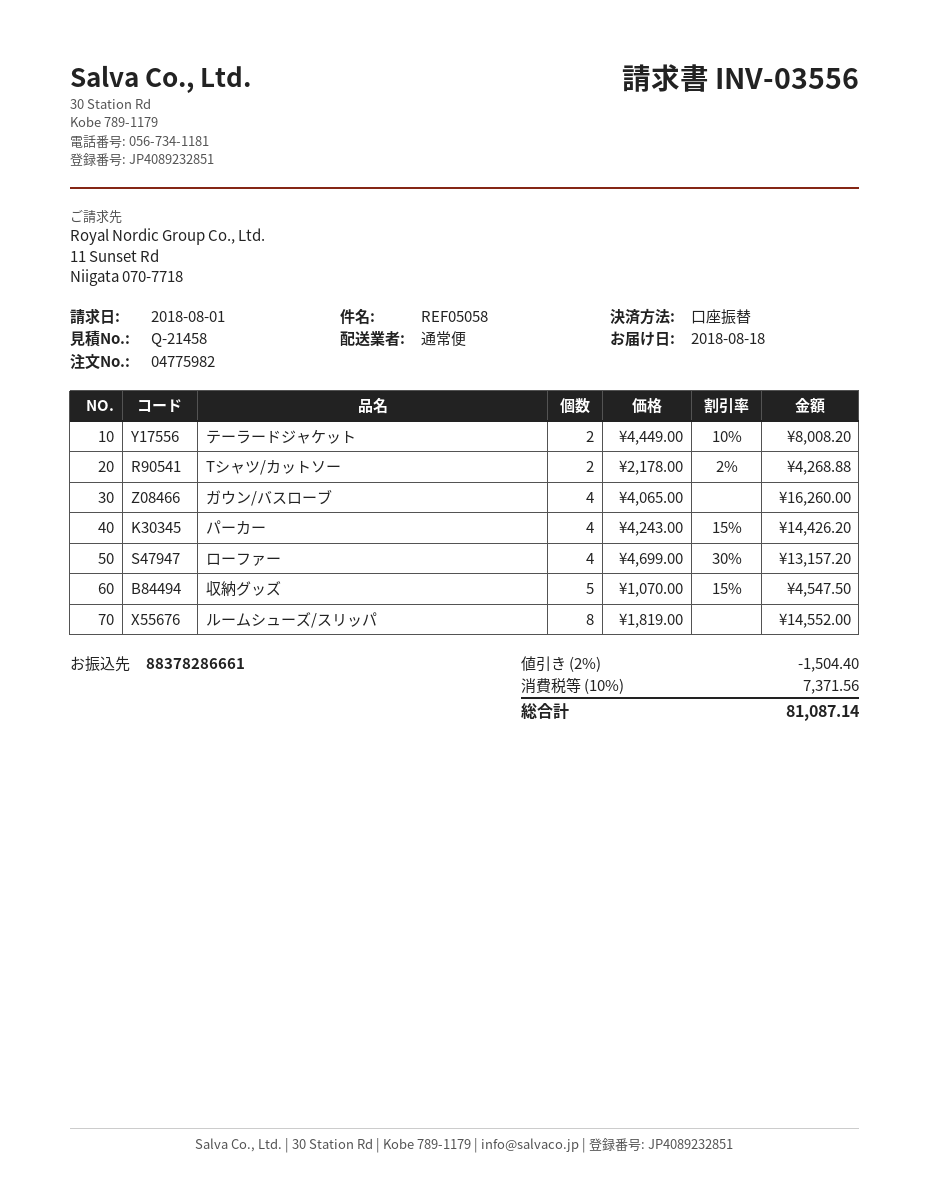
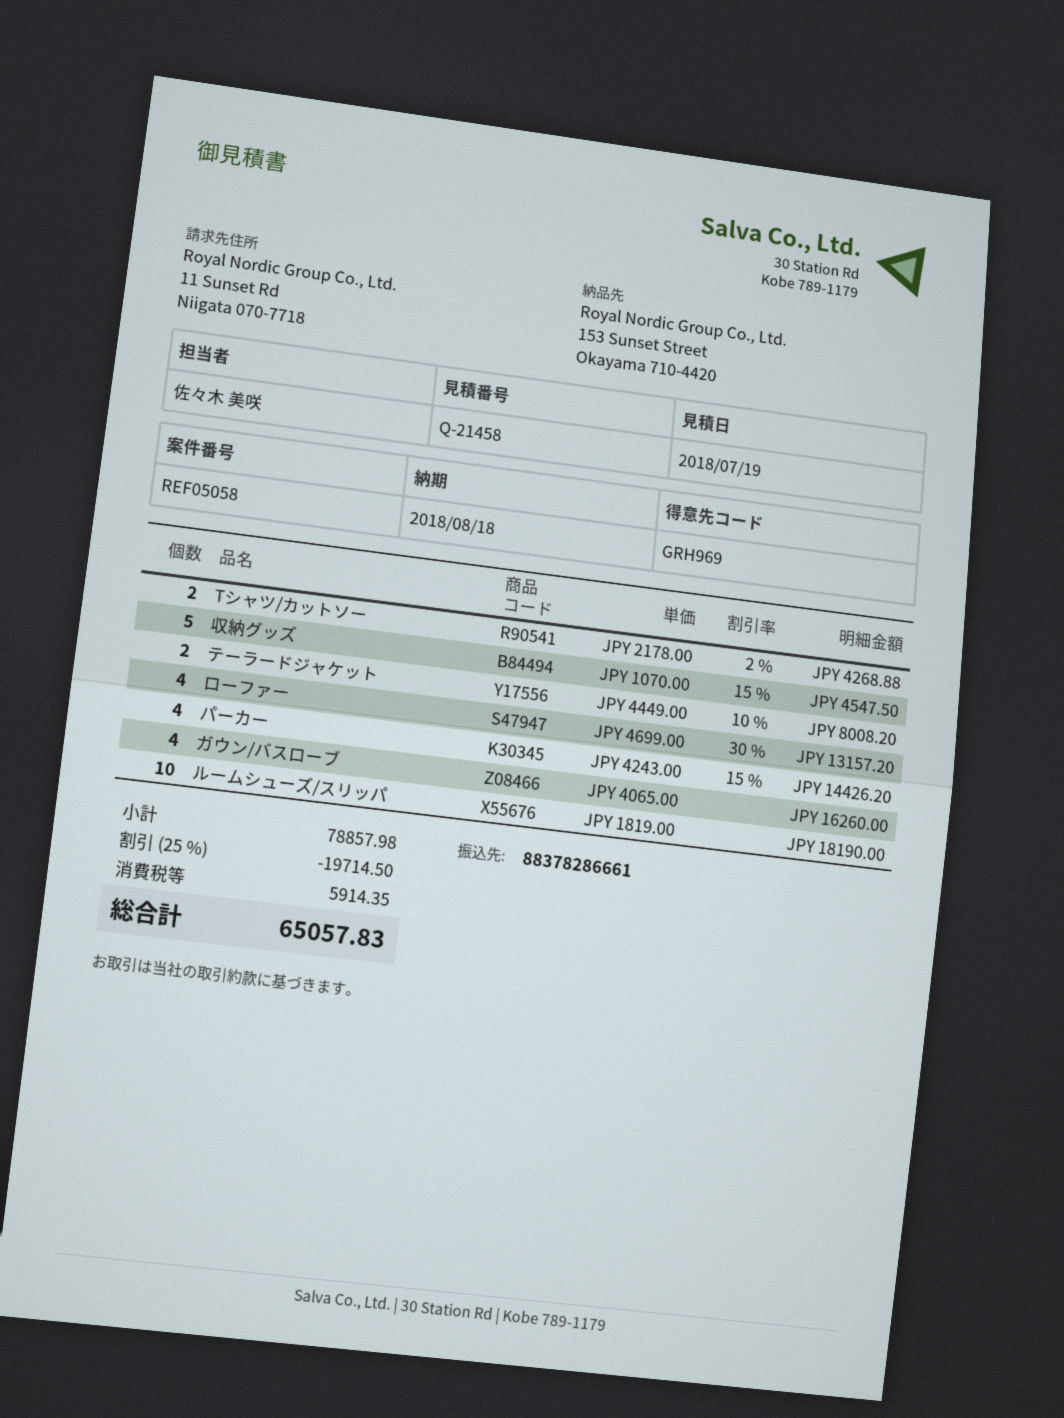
ルームシューズ/スリッパ: 8 x 1819.00 = 14552.00 -> 10 x 1819.00 = 18190.00
discount: 2% = 1504.40 -> 25% = 19714.50
tax: 7371.56 -> 5914.35
total: 81087.14 -> 65057.83

